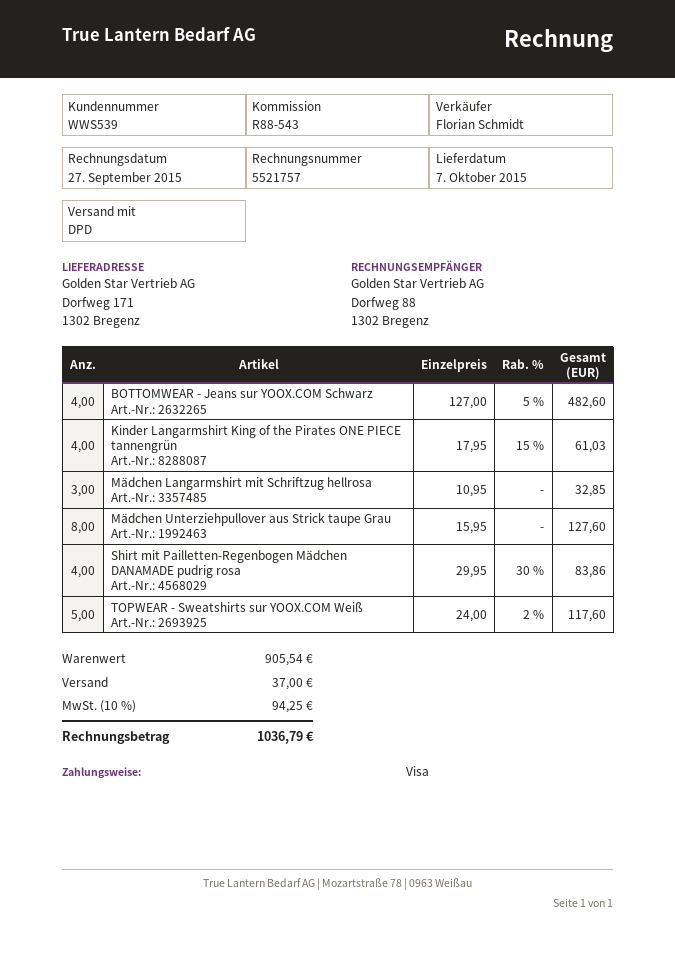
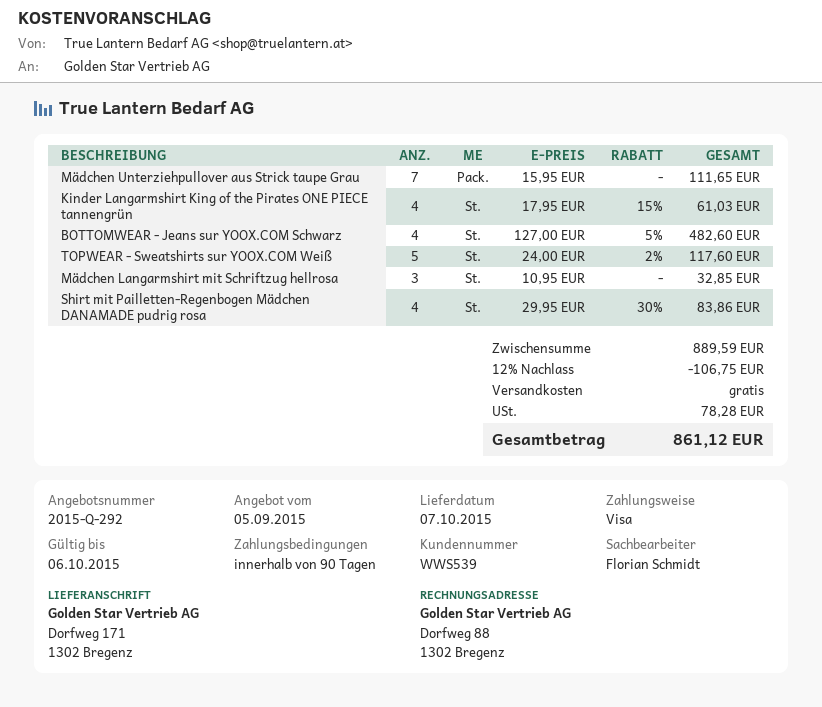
Mädchen Unterziehpullover aus Strick taupe Grau: 8 x 15.95 = 127.60 -> 7 x 15.95 = 111.65
subtotal: 905.54 -> 889.59
discount: none -> 12% = 106.75
shipping: 37.00 -> 0.00
tax: 94.25 -> 78.28
total: 1036.79 -> 861.12

